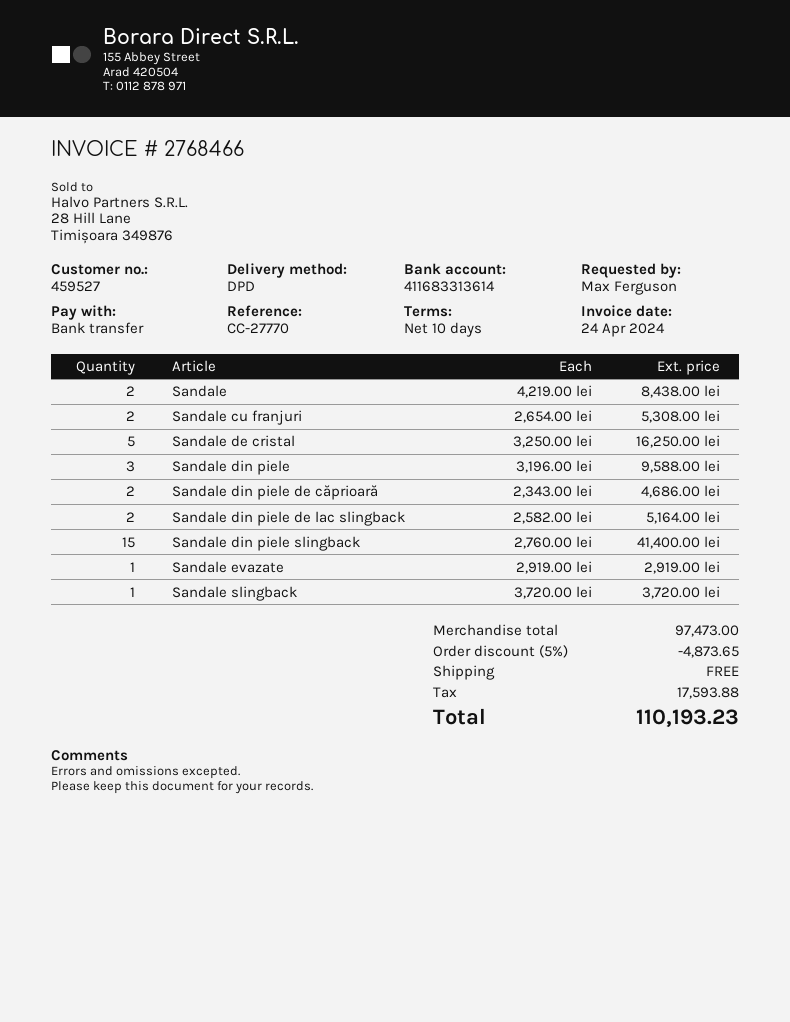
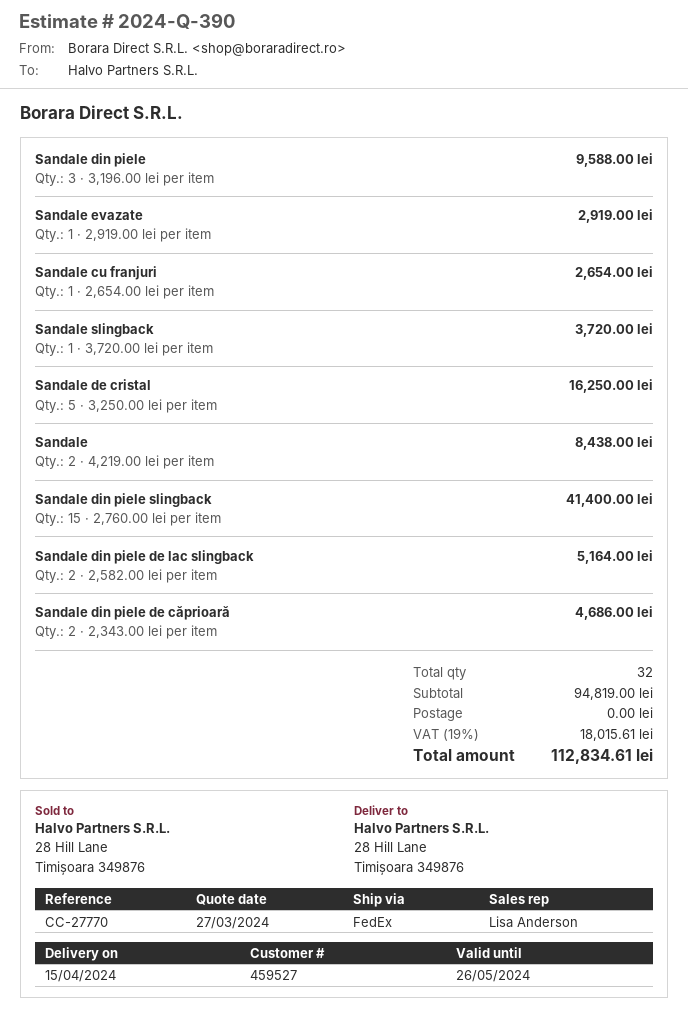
shipping method: DPD -> FedEx
Sandale cu franjuri: 2 x 2654.00 = 5308.00 -> 1 x 2654.00 = 2654.00
subtotal: 97473.00 -> 94819.00
discount: 5% = 4873.65 -> none
tax: 17593.88 -> 18015.61
total: 110193.23 -> 112834.61

